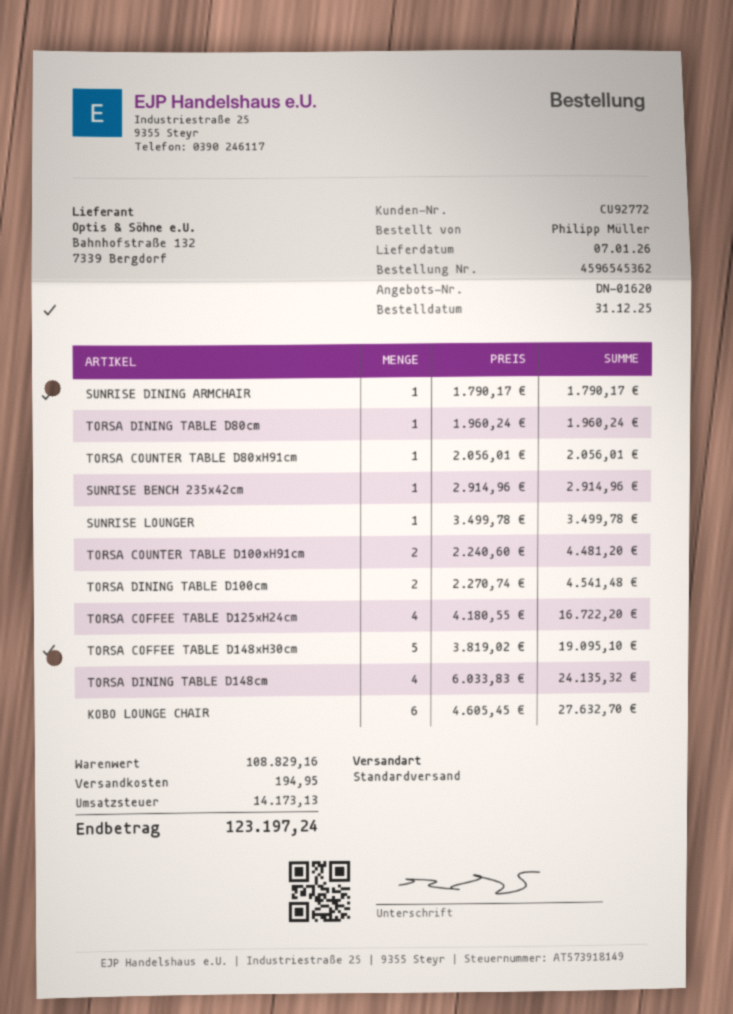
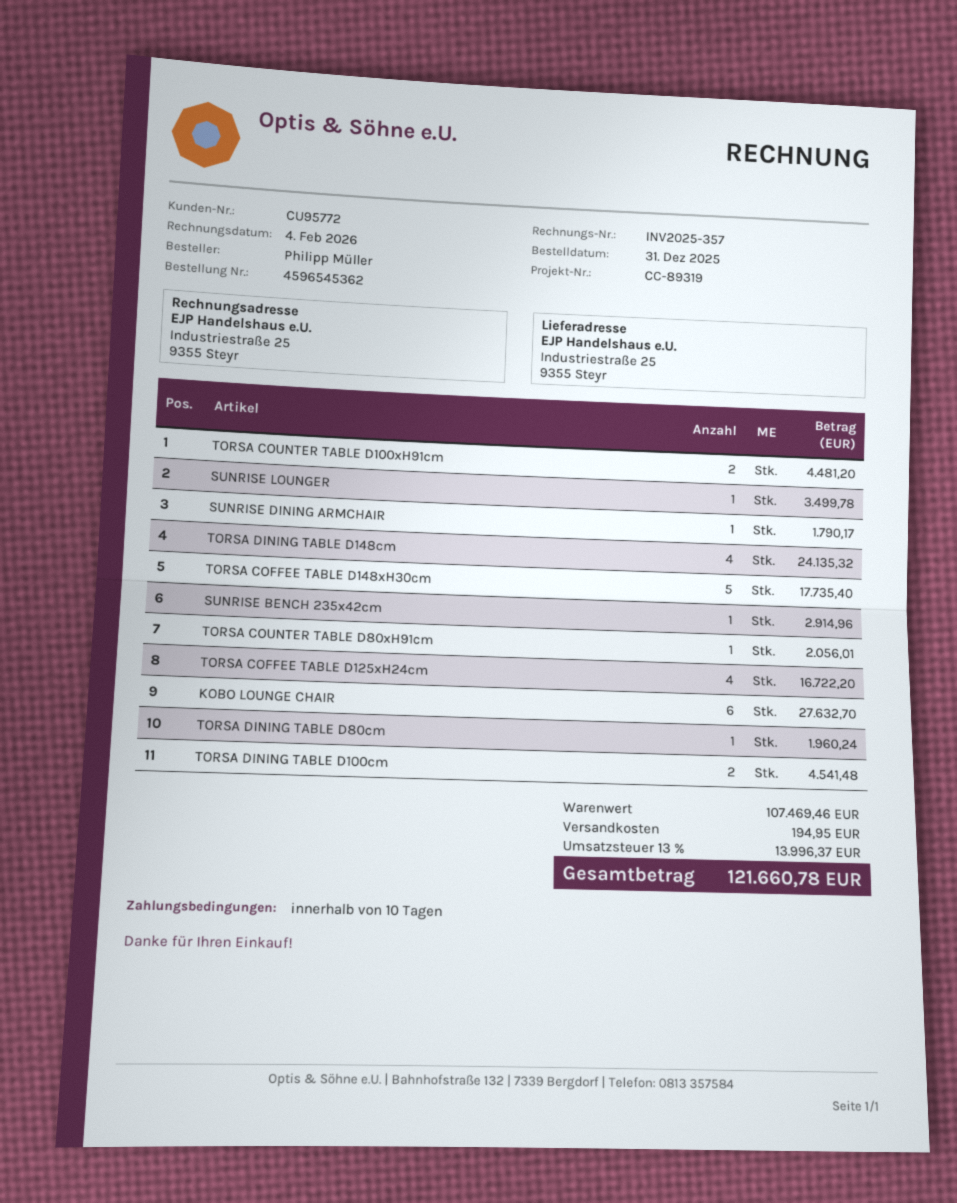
customer number: CU92772 -> CU95772
TORSA COFFEE TABLE D148xH30cm: 5 for 19095.10 -> 5 for 17735.40
subtotal: 108829.16 -> 107469.46
tax: 14173.13 -> 13996.37
total: 123197.24 -> 121660.78

